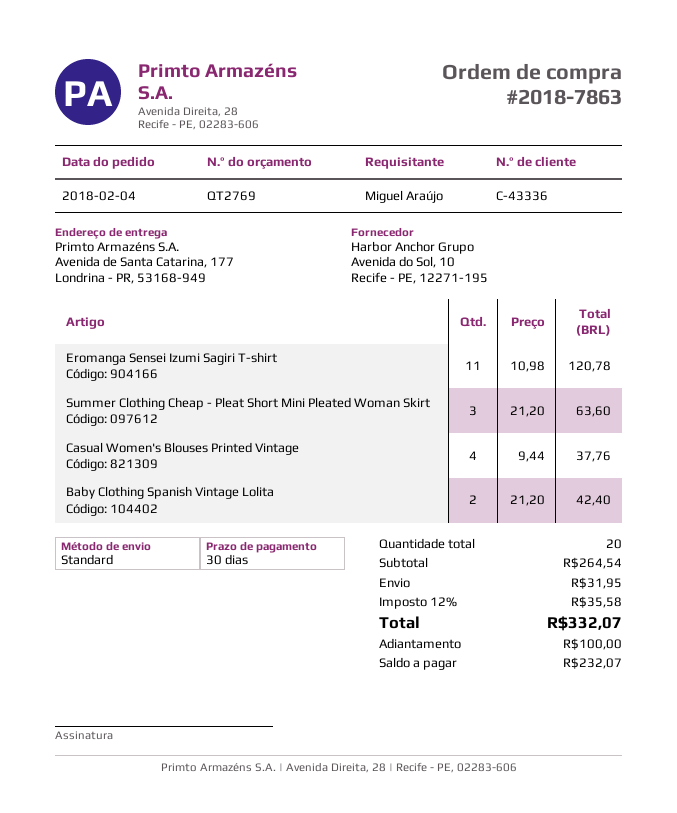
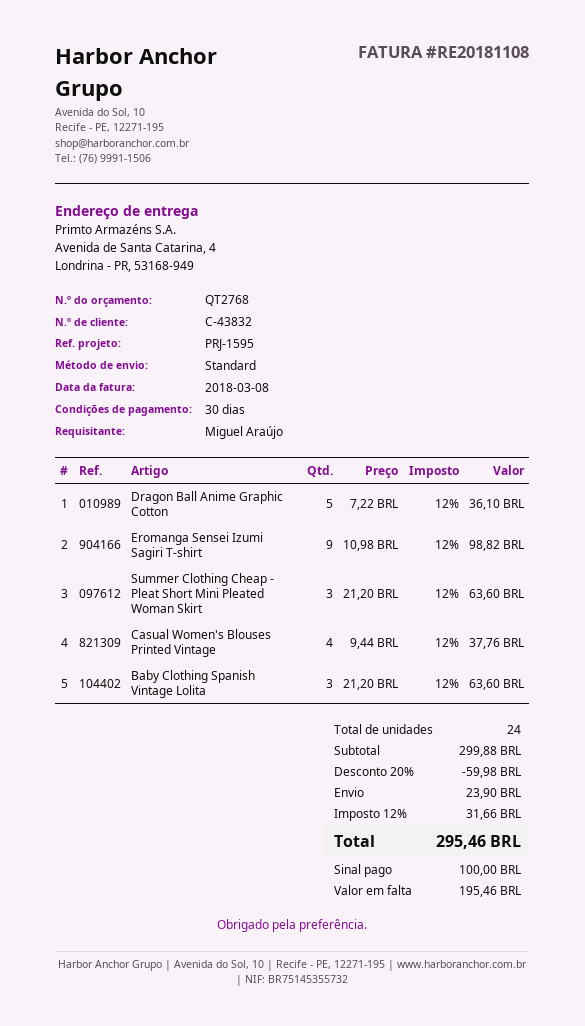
quote number: QT2769 -> QT2768
customer number: C-43336 -> C-43832
ship to: Avenida de Santa Catarina, 177, Londrina - PR, 53168-949 -> Avenida de Santa Catarina, 4, Londrina - PR, 53168-949
Eromanga Sensei Izumi Sagiri T-shirt: 11 x 10.98 = 120.78 -> 9 x 10.98 = 98.82
Baby Clothing Spanish Vintage Lolita: 2 x 21.20 = 42.40 -> 3 x 21.20 = 63.60
Dragon Ball Anime Graphic Cotton: none -> 5 x 7.22 = 36.10
total quantity: 20 -> 24
subtotal: 264.54 -> 299.88
discount: none -> 20% = 59.98
shipping: 31.95 -> 23.90
tax: 12% = 35.58 -> 12% = 31.66
total: 332.07 -> 295.46
balance: 232.07 -> 195.46

